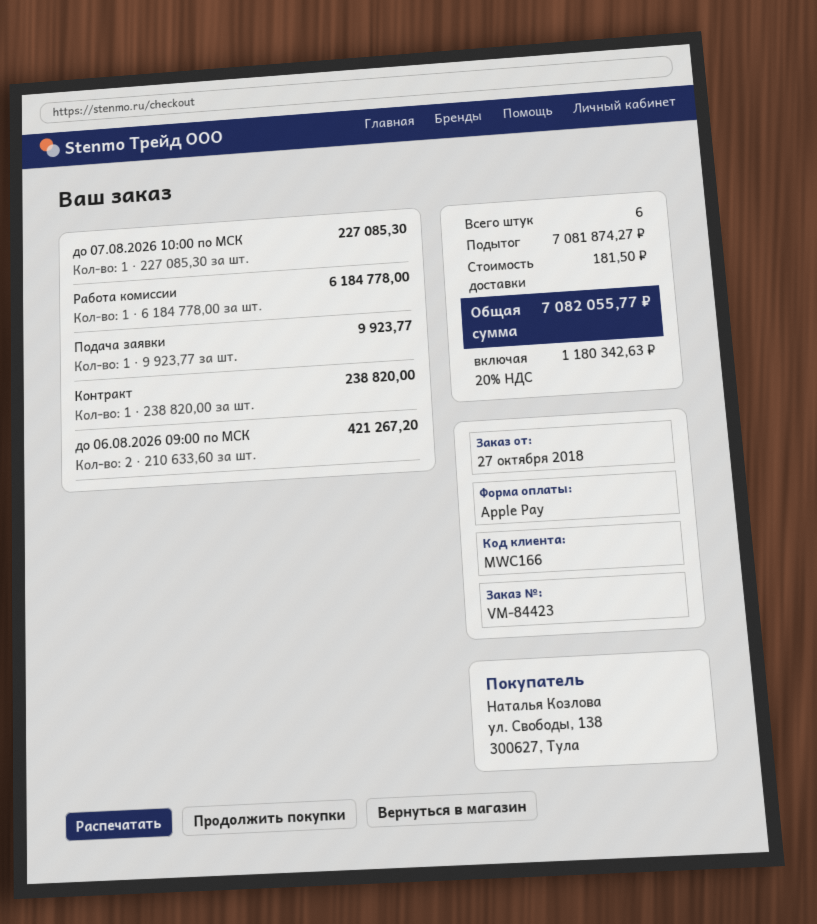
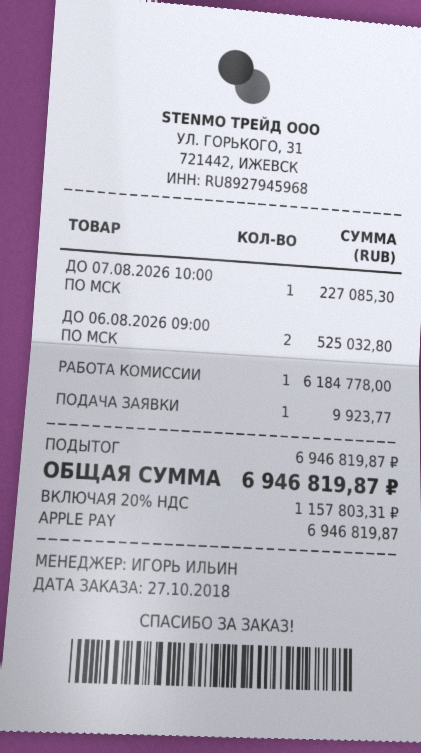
Контракт: 1 for 238820.00 -> none
до 06.08.2026 09:00 по МСК: 2 for 421267.20 -> 2 for 525032.80
subtotal: 7081874.27 -> 6946819.87
shipping: 181.50 -> none
tax: 20% = 1180342.63 -> 20% = 1157803.31
total: 7082055.77 -> 6946819.87

